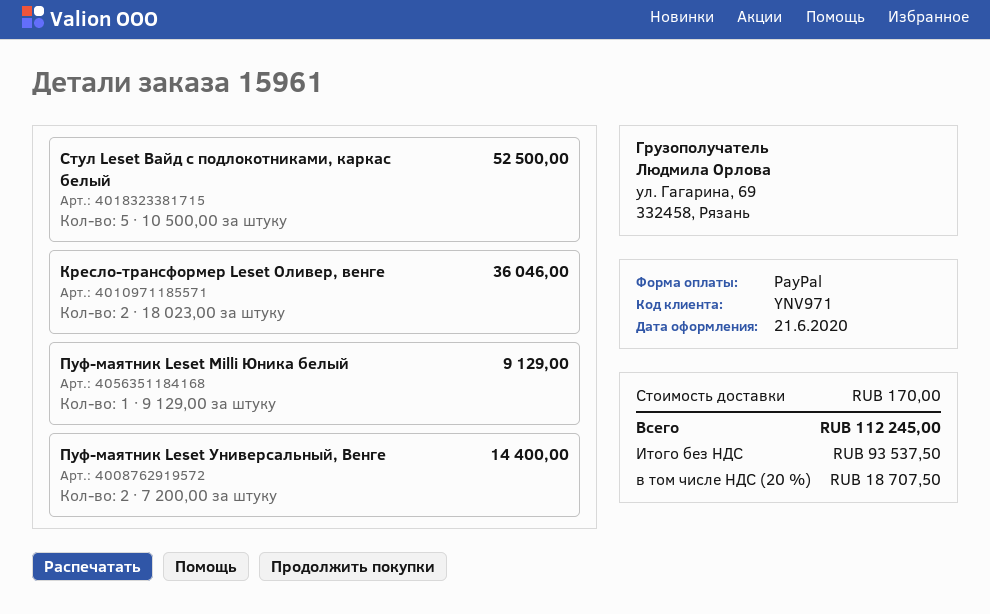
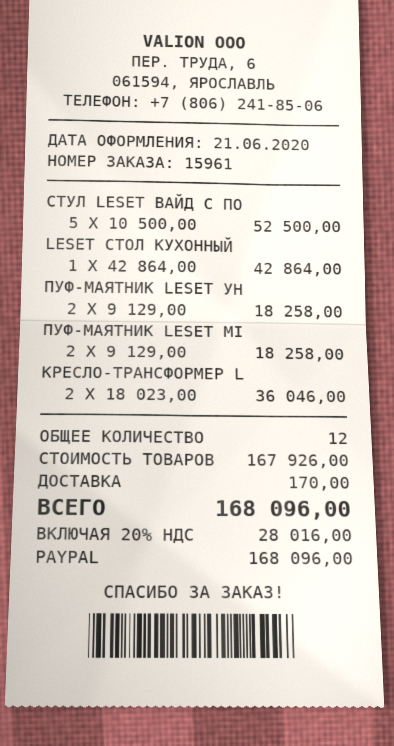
Пуф-маятник Leset Milli Юника белый: 1 x 9129.00 = 9129.00 -> 2 x 9129.00 = 18258.00
Пуф-маятник Leset Универсальный, Венге: 2 x 7200.00 = 14400.00 -> 2 x 9129.00 = 18258.00
LESET СТОЛ КУХОННЫЙ: none -> 1 x 42864.00 = 42864.00
tax: 20% = 18707.50 -> 20% = 28016.00
total: 112245.00 -> 168096.00

